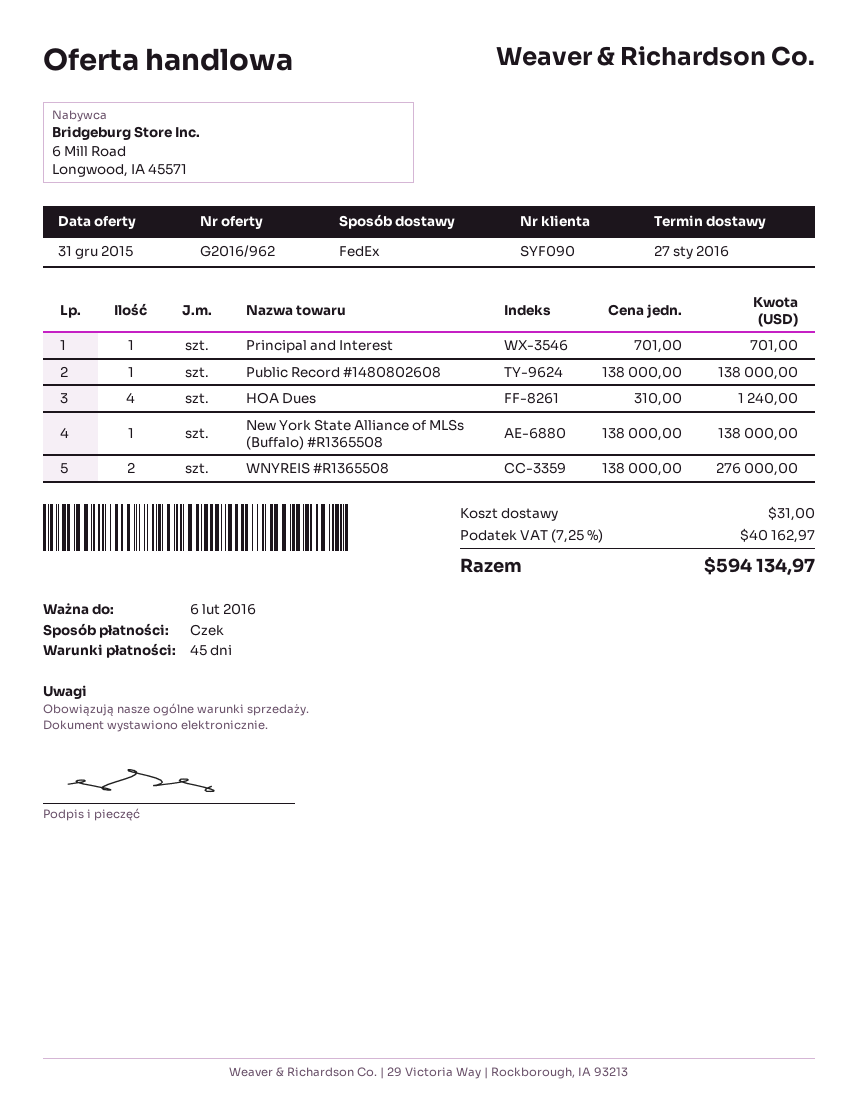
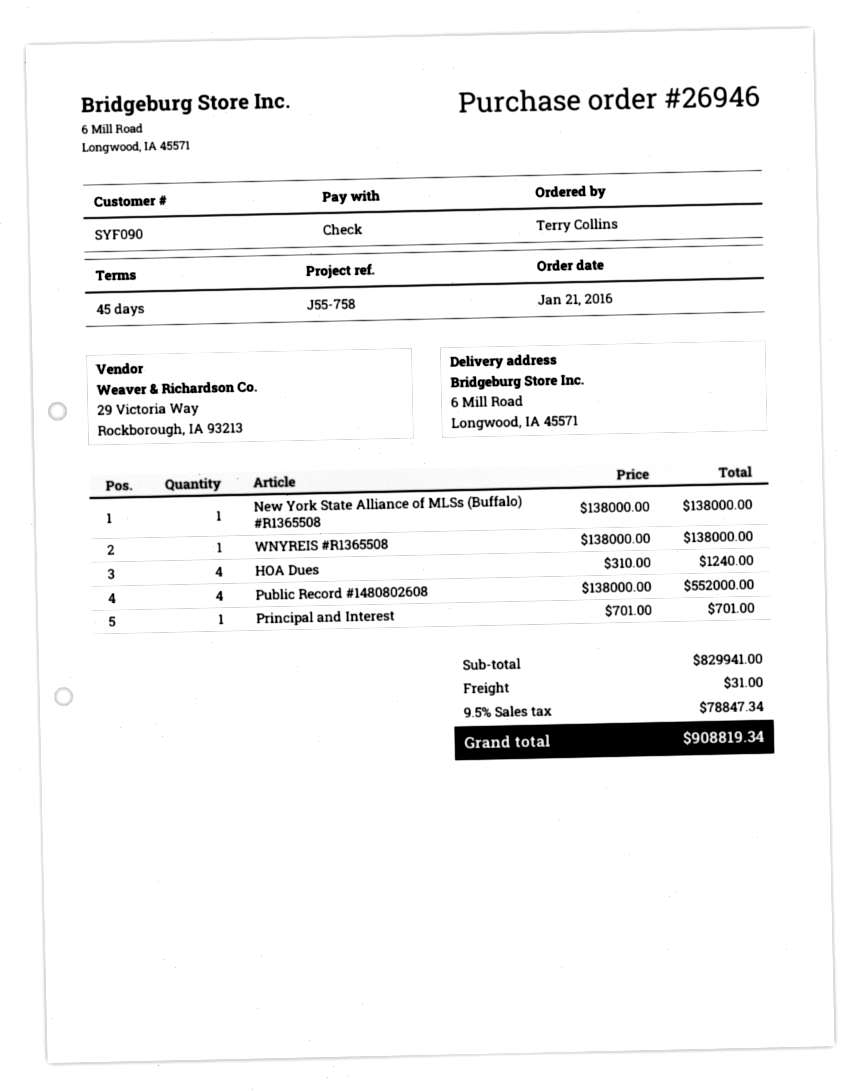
Public Record #1480802608: 1 x 138000.00 = 138000.00 -> 4 x 138000.00 = 552000.00
WNYREIS #R1365508: 2 x 138000.00 = 276000.00 -> 1 x 138000.00 = 138000.00
tax: 7.25% = 40162.97 -> 9.5% = 78847.34
total: 594134.97 -> 908819.34

